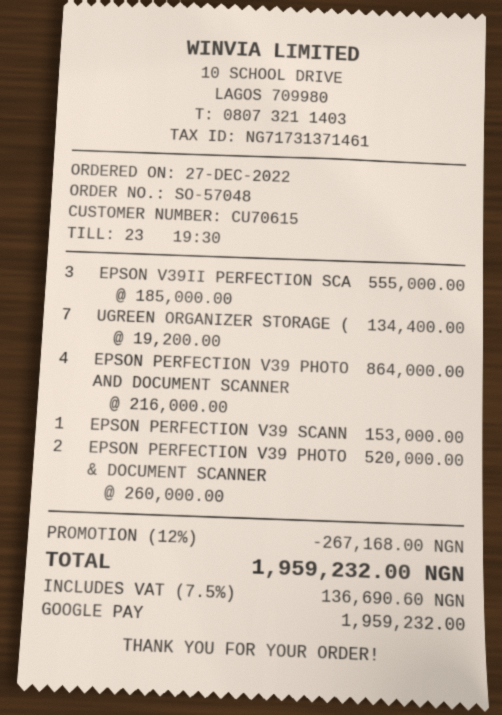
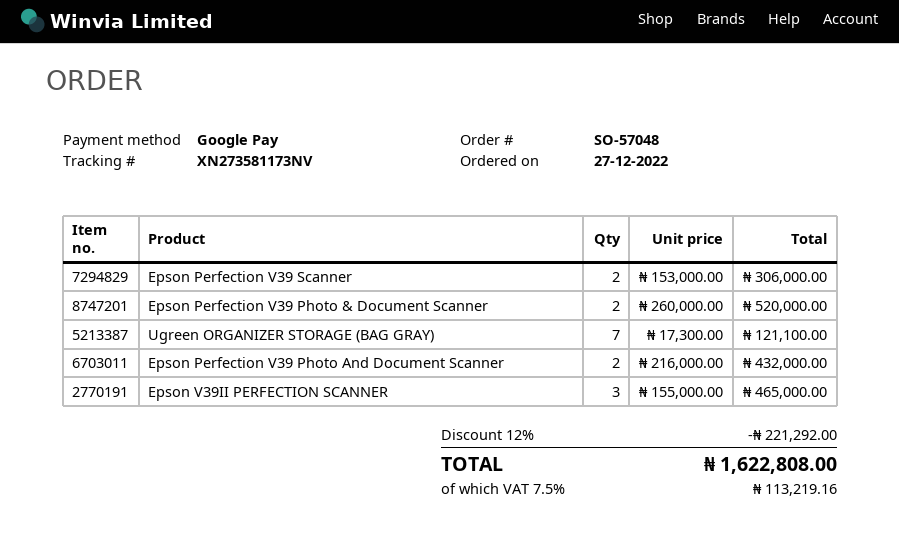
EPSON V39II PERFECTION SCA: 3 x 185000.00 = 555000.00 -> 3 x 155000.00 = 465000.00
UGREEN ORGANIZER STORAGE (: 7 x 19200.00 = 134400.00 -> 7 x 17300.00 = 121100.00
EPSON PERFECTION V39 PHOTO AND DOCUMENT SCANNER: 4 x 216000.00 = 864000.00 -> 2 x 216000.00 = 432000.00
EPSON PERFECTION V39 SCANN: 1 x 153000.00 = 153000.00 -> 2 x 153000.00 = 306000.00
discount: 12% = 267168.00 -> 12% = 221292.00
tax: 7.5% = 136690.60 -> 7.5% = 113219.16
total: 1959232.00 -> 1622808.00

